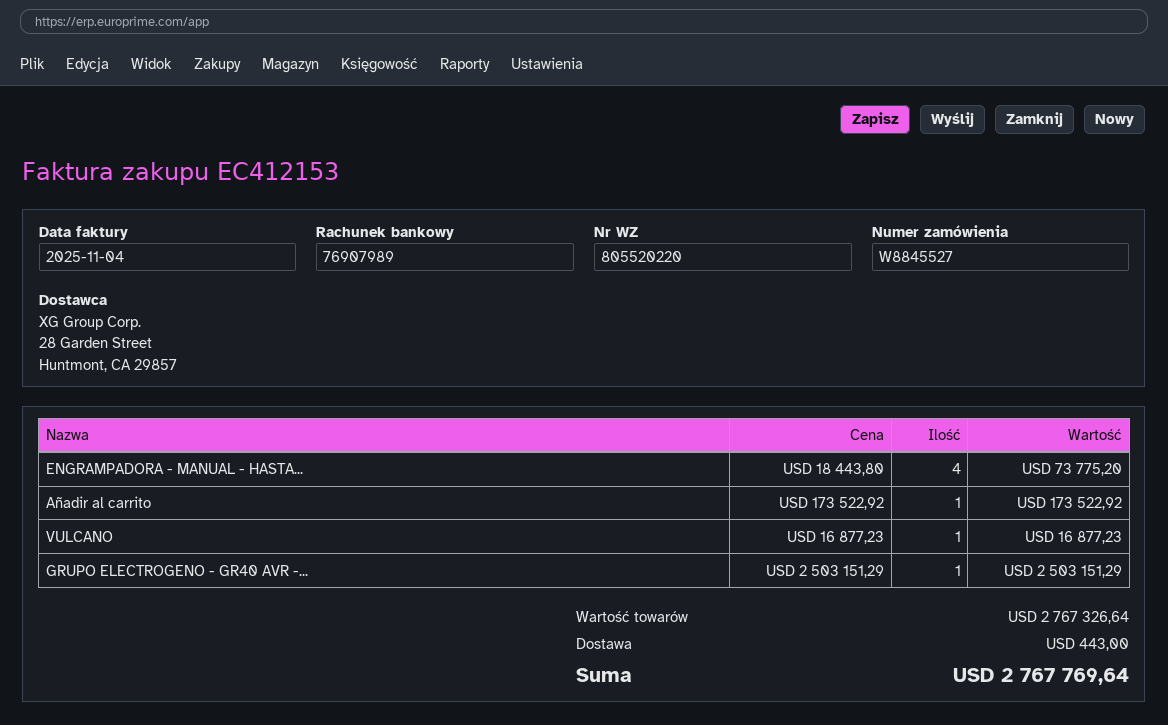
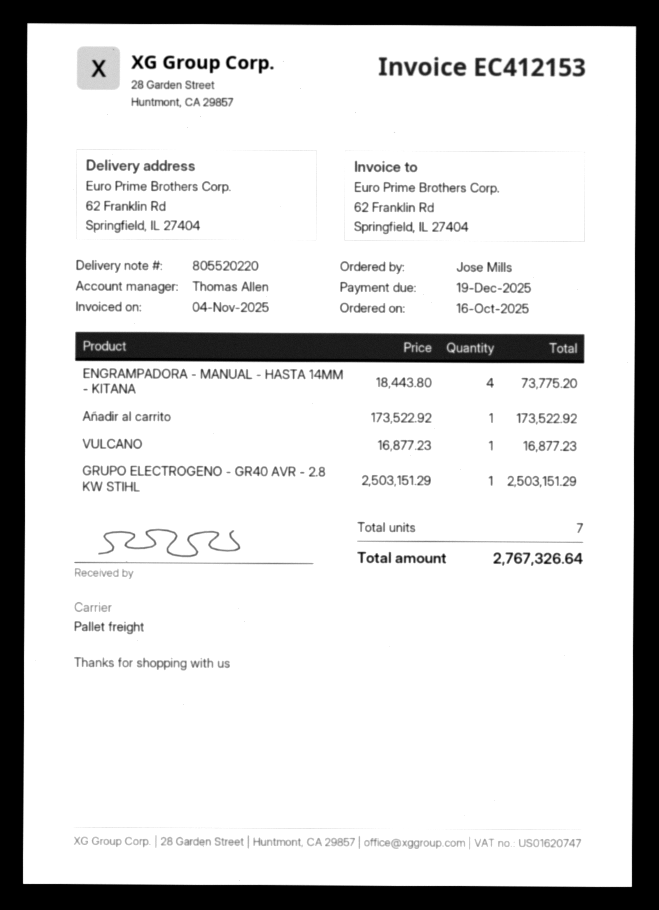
shipping: 443.00 -> none
total: 2767769.64 -> 2767326.64

